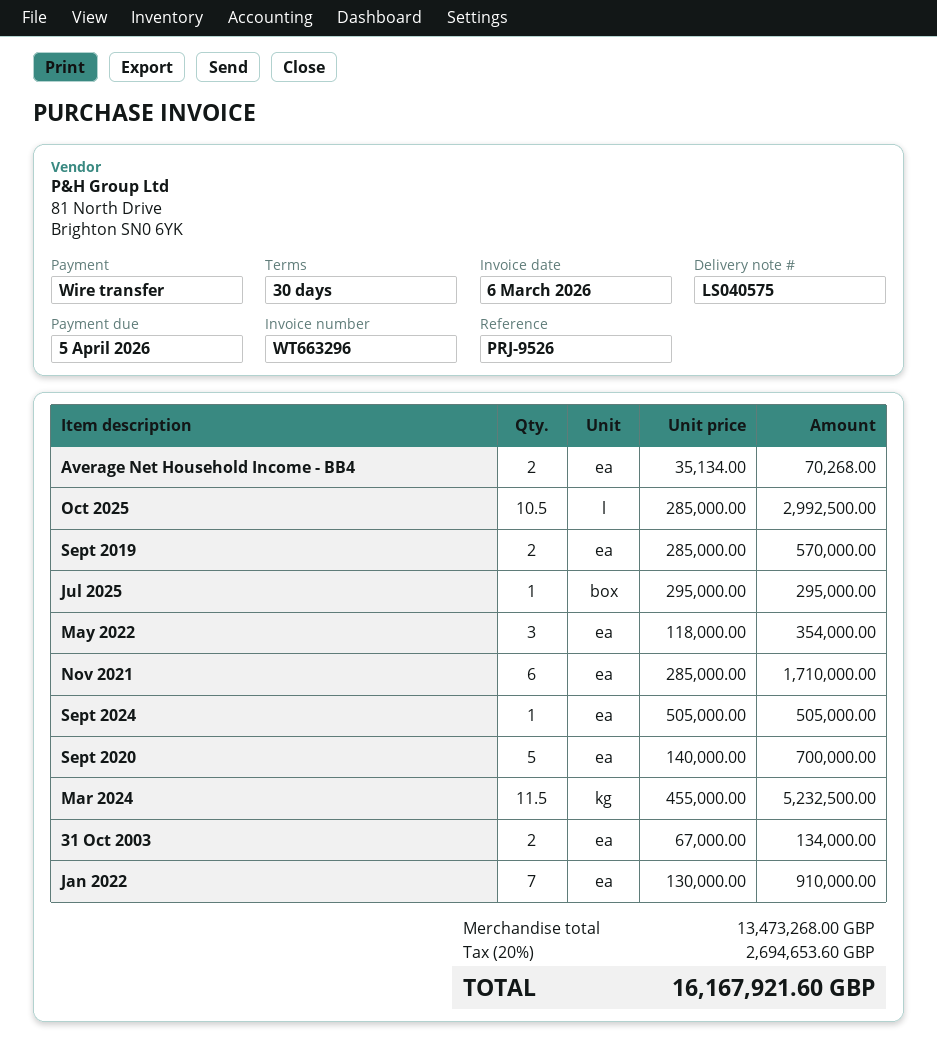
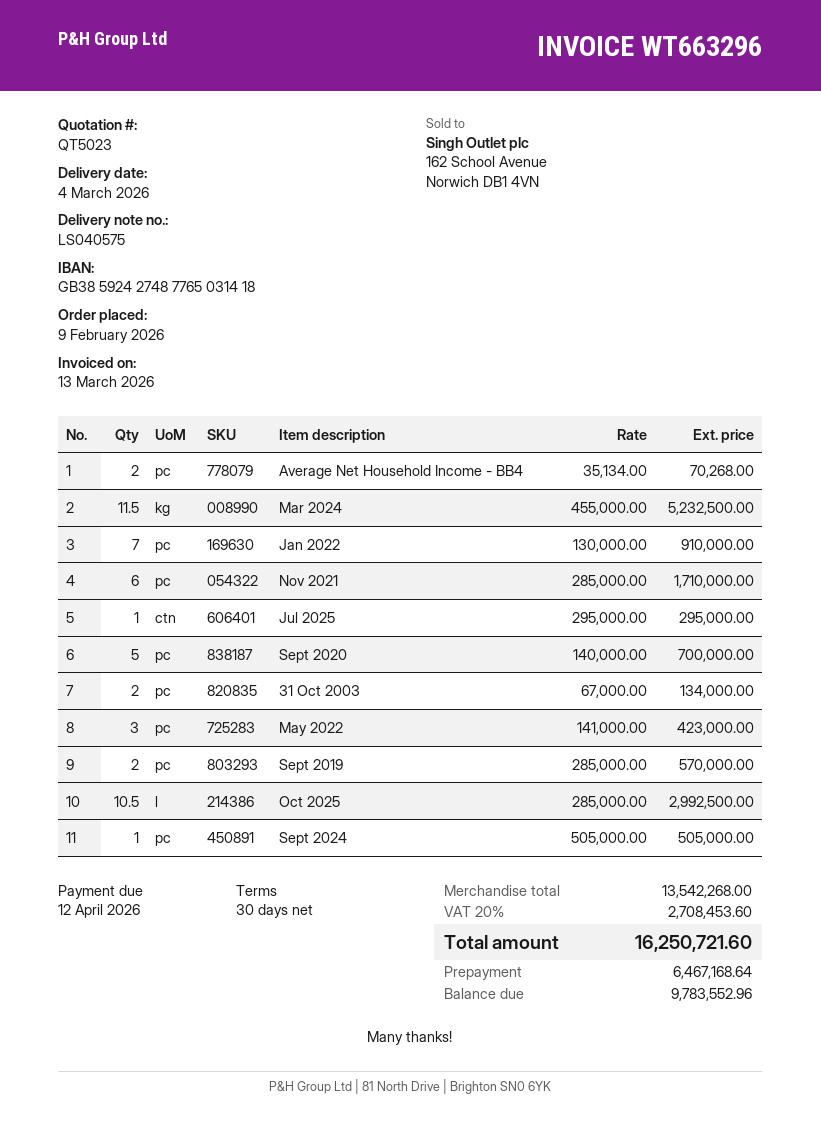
invoice date: 2026-03-06 -> 2026-03-13
due date: 2026-04-05 -> 2026-04-12
May 2022: 3 x 118000.00 = 354000.00 -> 3 x 141000.00 = 423000.00
subtotal: 13473268.00 -> 13542268.00
tax: 20% = 2694653.60 -> 20% = 2708453.60
total: 16167921.60 -> 16250721.60

